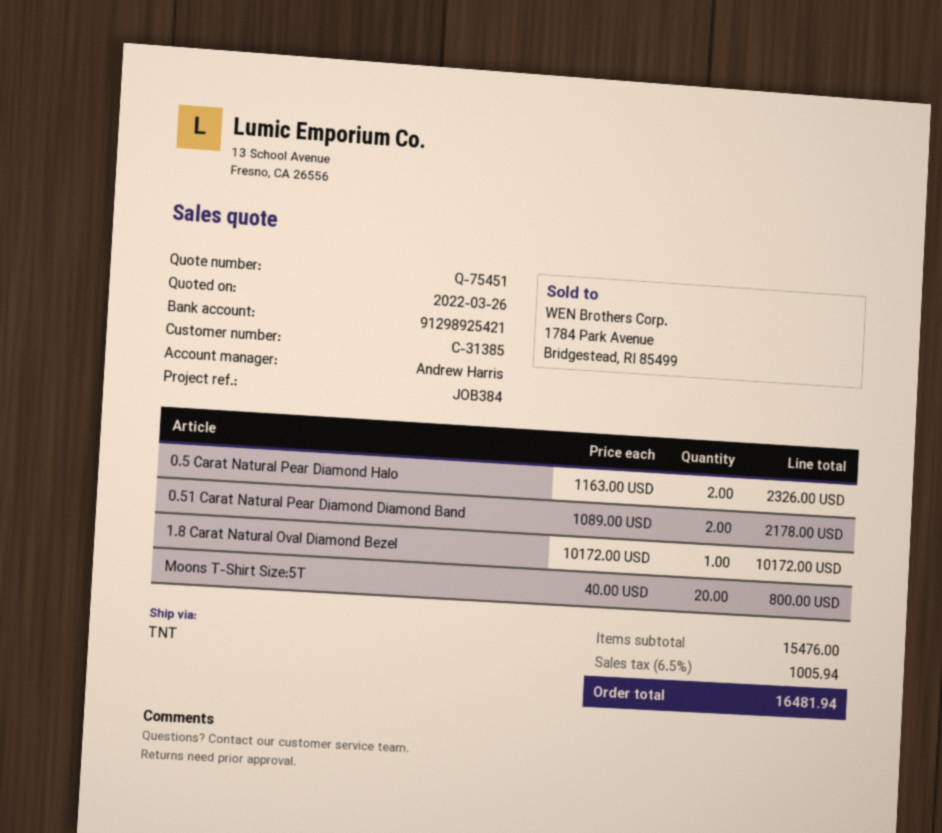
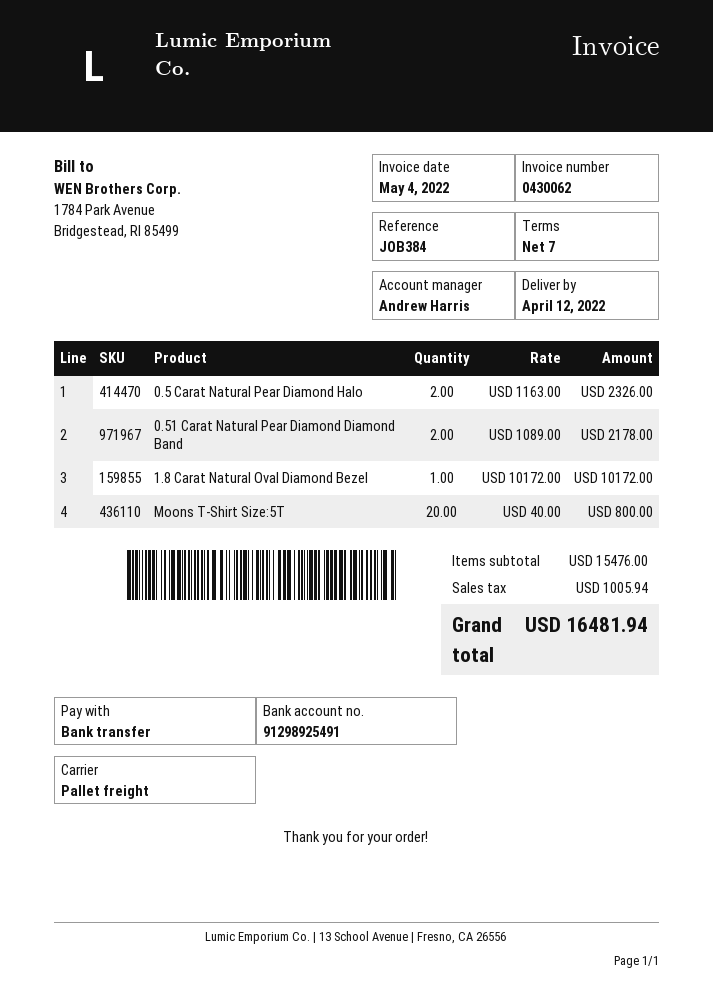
bank account: 91298925421 -> 91298925491
shipping method: TNT -> pallet freight

